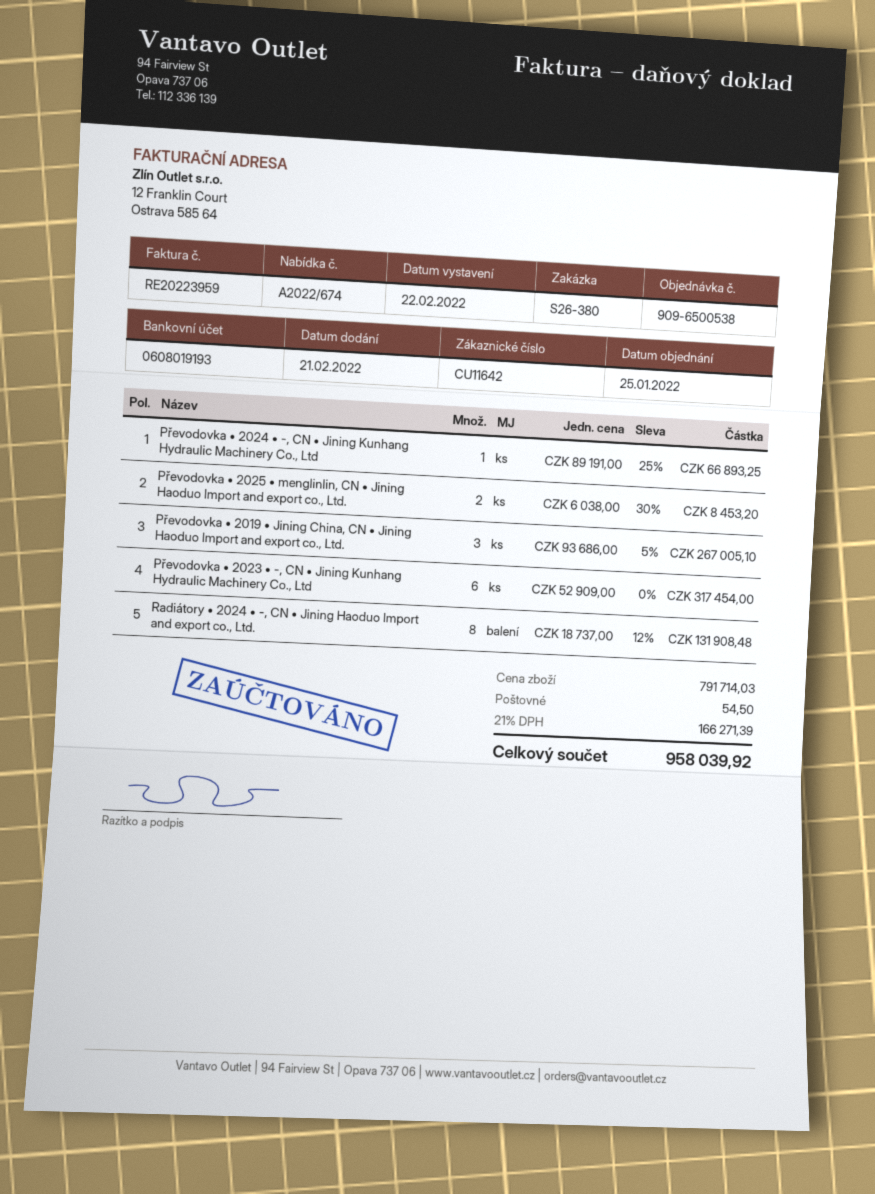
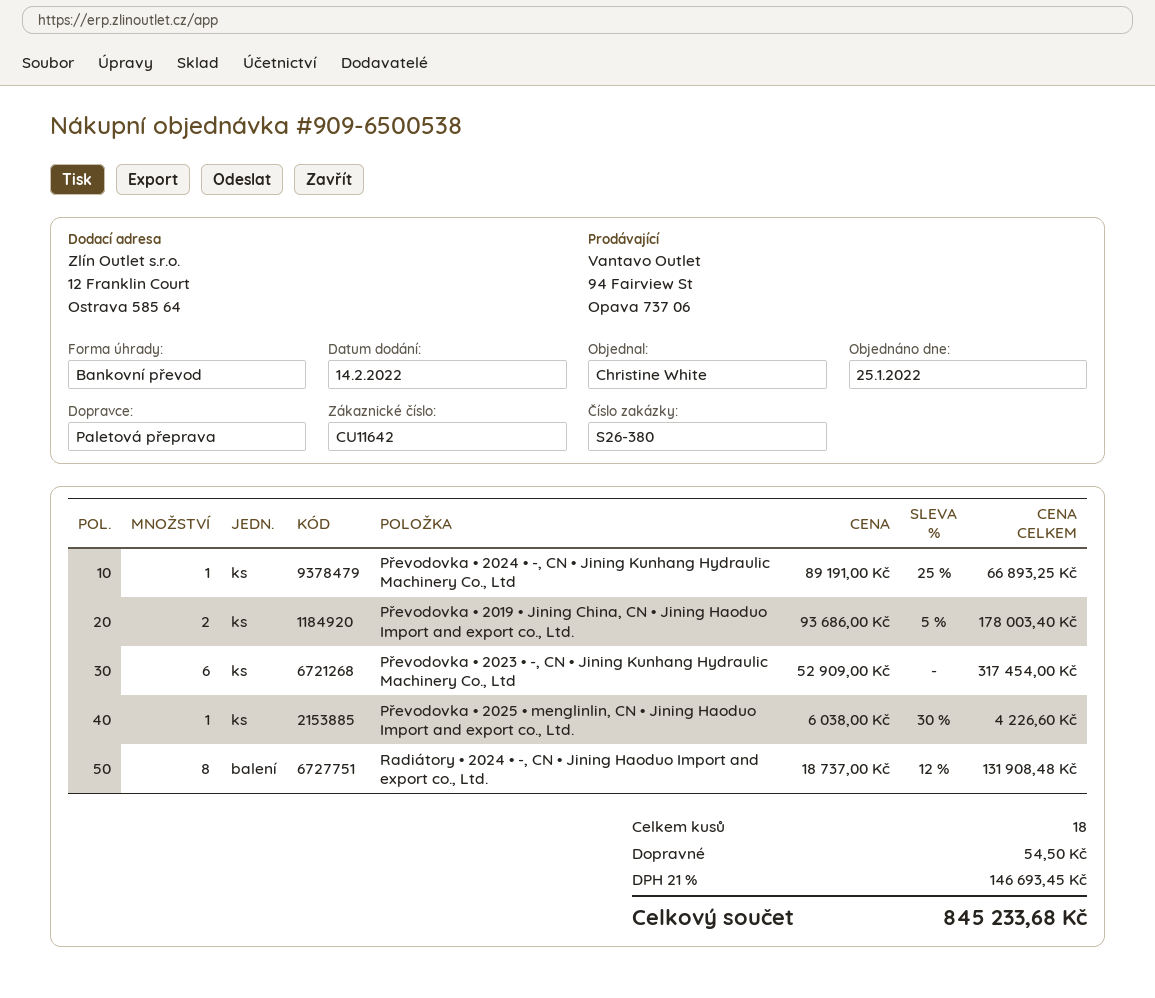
delivery date: 2022-02-21 -> 2022-02-14
Převodovka • 2025 • menglinlin, CN • Jining Haoduo Import and export co., Ltd.: 2 x 6038.00 - 30% = 8453.20 -> 1 x 6038.00 - 30% = 4226.60
Převodovka • 2019 • Jining China, CN • Jining Haoduo Import and export co., Ltd.: 3 x 93686.00 - 5% = 267005.10 -> 2 x 93686.00 - 5% = 178003.40
tax: 21% = 166271.39 -> 21% = 146693.45
total: 958039.92 -> 845233.68

